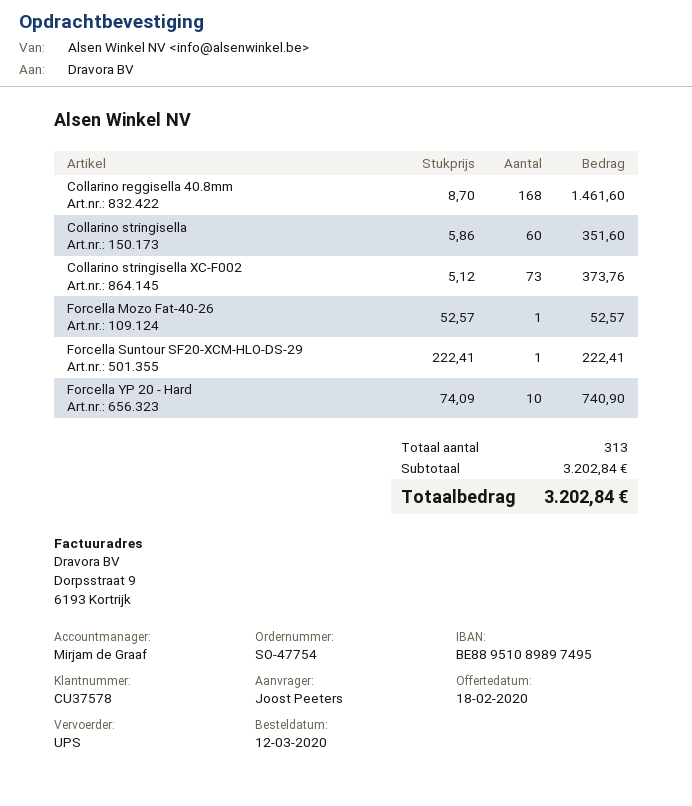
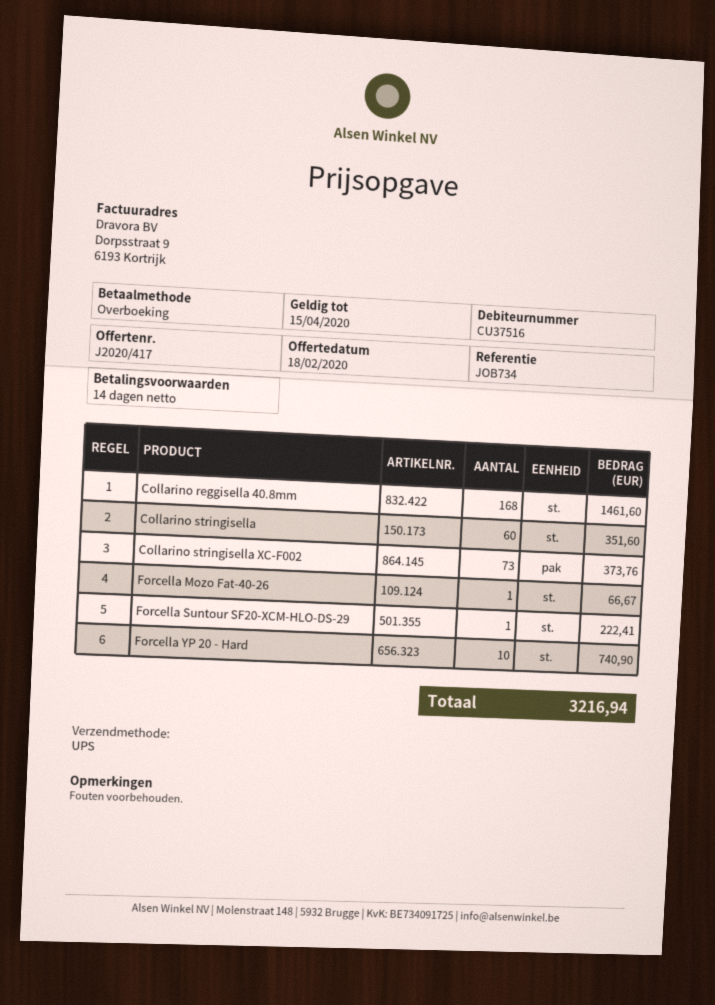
customer number: CU37578 -> CU37516
Forcella Mozo Fat-40-26: 1 for 52.57 -> 1 for 66.67
total: 3202.84 -> 3216.94

